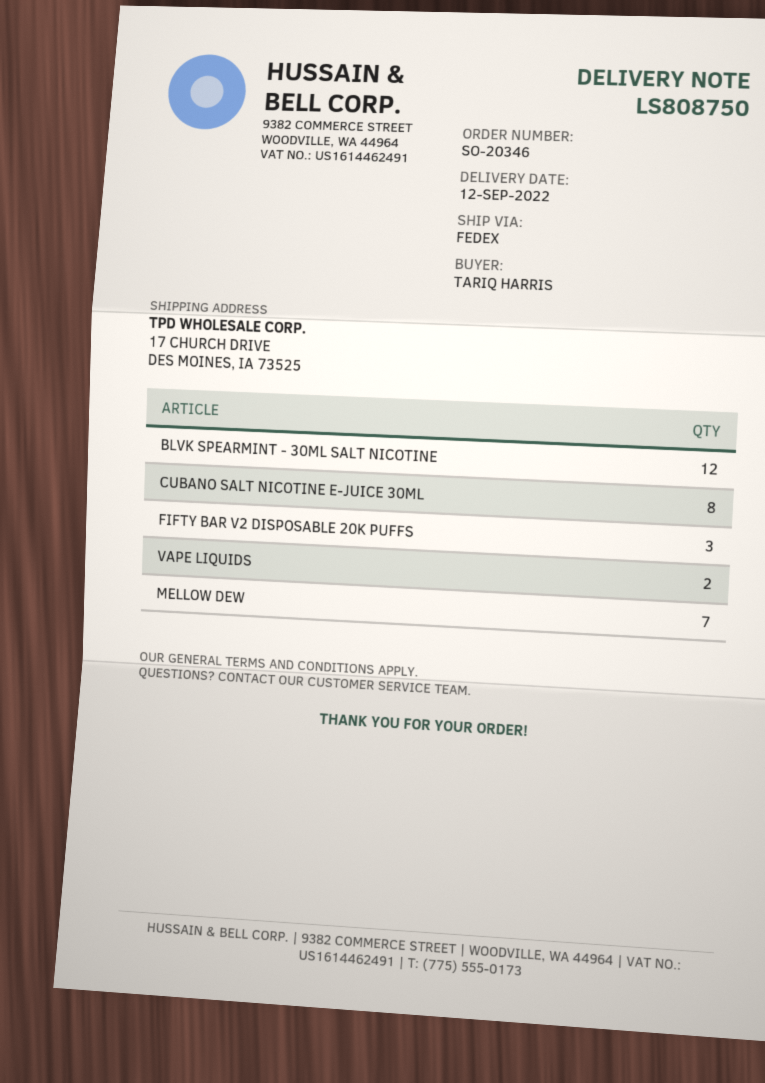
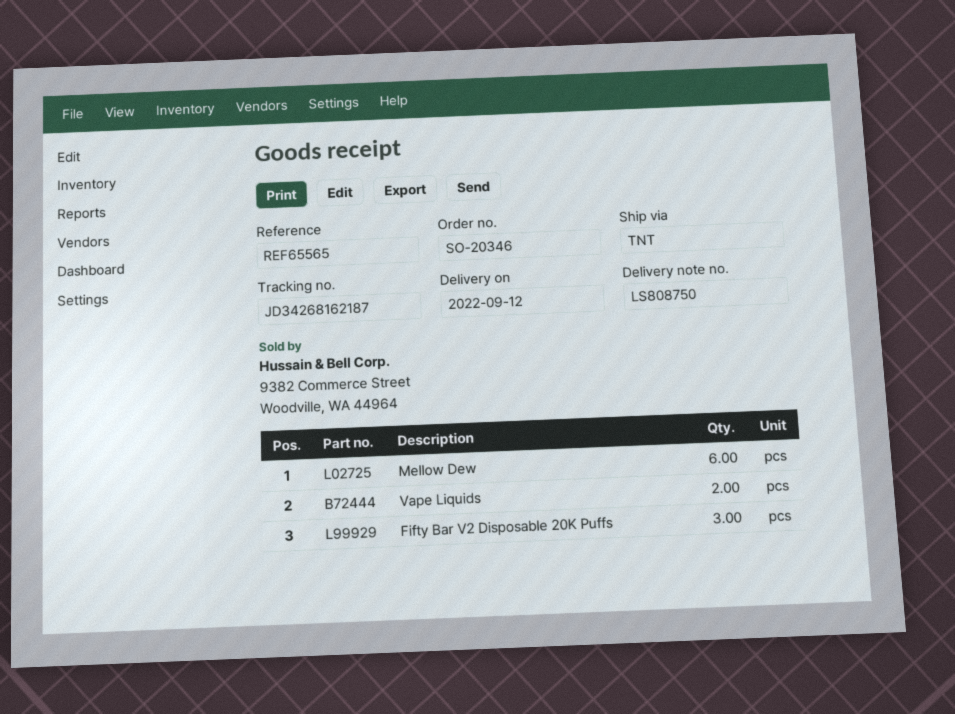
shipping method: FedEx -> TNT
BLVK SPEARMINT - 30ML SALT NICOTINE: 12 -> none
CUBANO SALT NICOTINE E-JUICE 30ML: 8 -> none
MELLOW DEW: 7 -> 6

